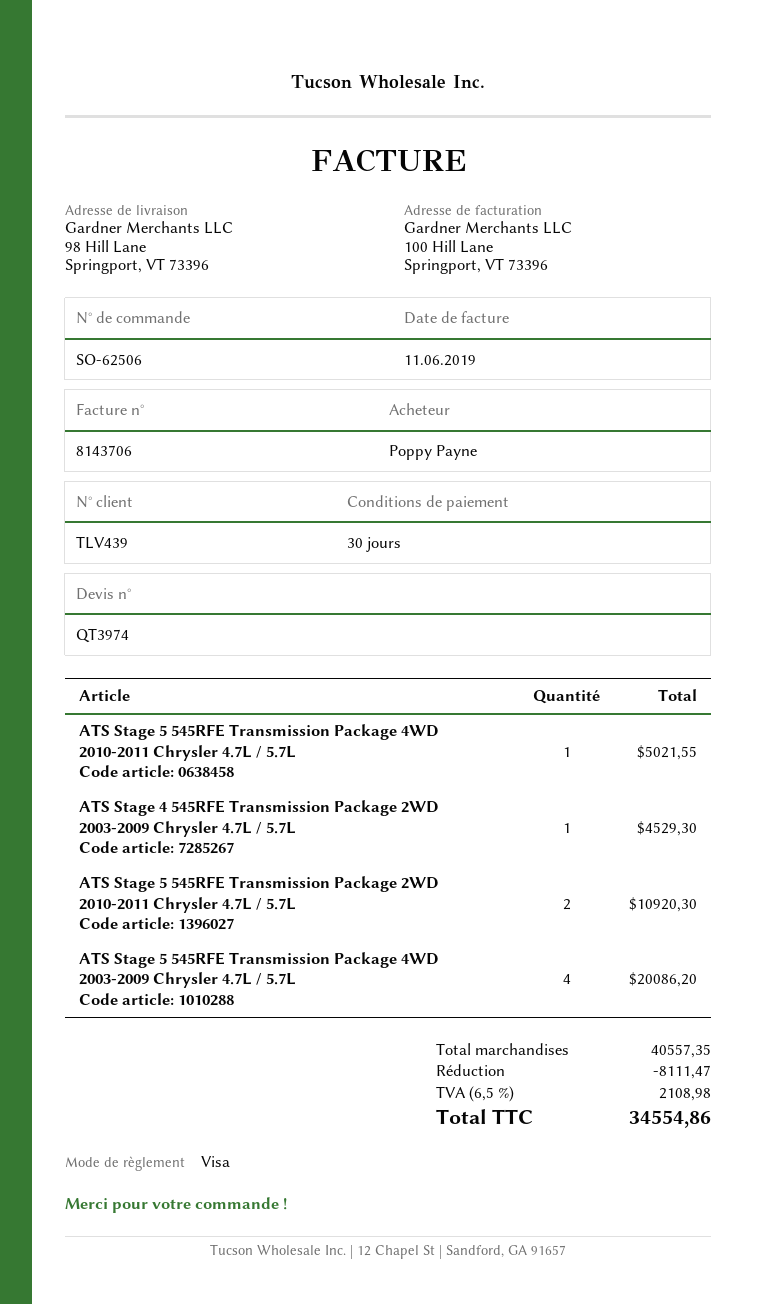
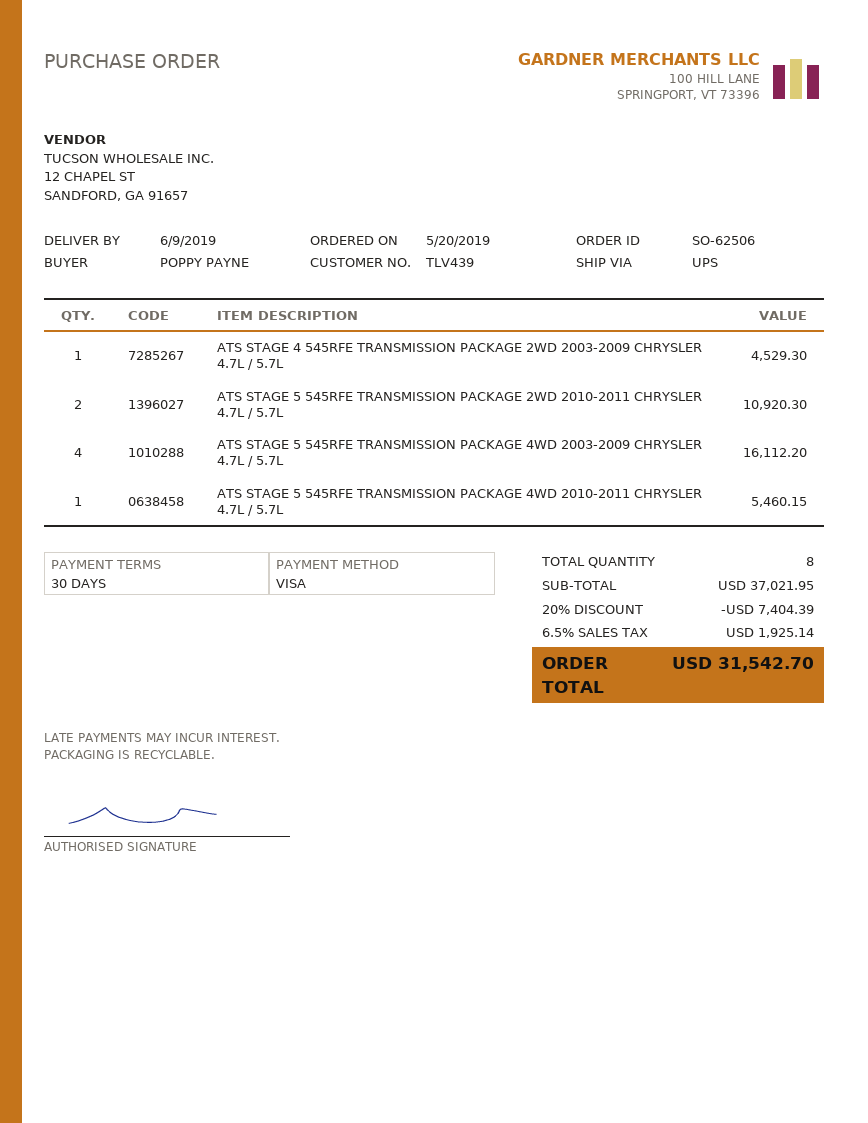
ATS Stage 5 545RFE Transmission Package 4WD 2010-2011 Chrysler 4.7L / 5.7L: 1 for 5021.55 -> 1 for 5460.15
ATS Stage 5 545RFE Transmission Package 4WD 2003-2009 Chrysler 4.7L / 5.7L: 4 for 20086.20 -> 4 for 16112.20
subtotal: 40557.35 -> 37021.95
discount: 8111.47 -> 7404.39
tax: 6.5% = 2108.98 -> 6.5% = 1925.14
total: 34554.86 -> 31542.70

